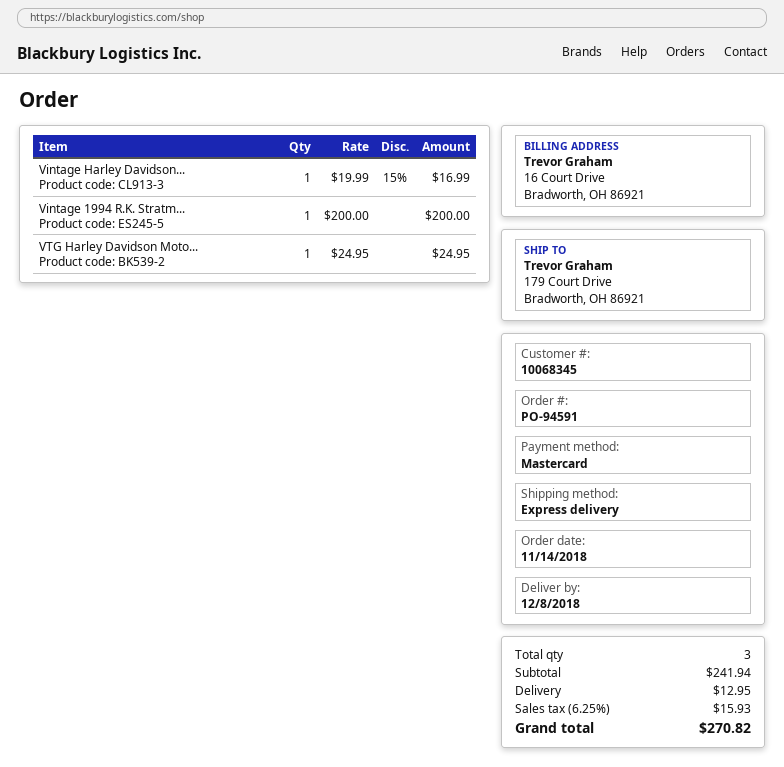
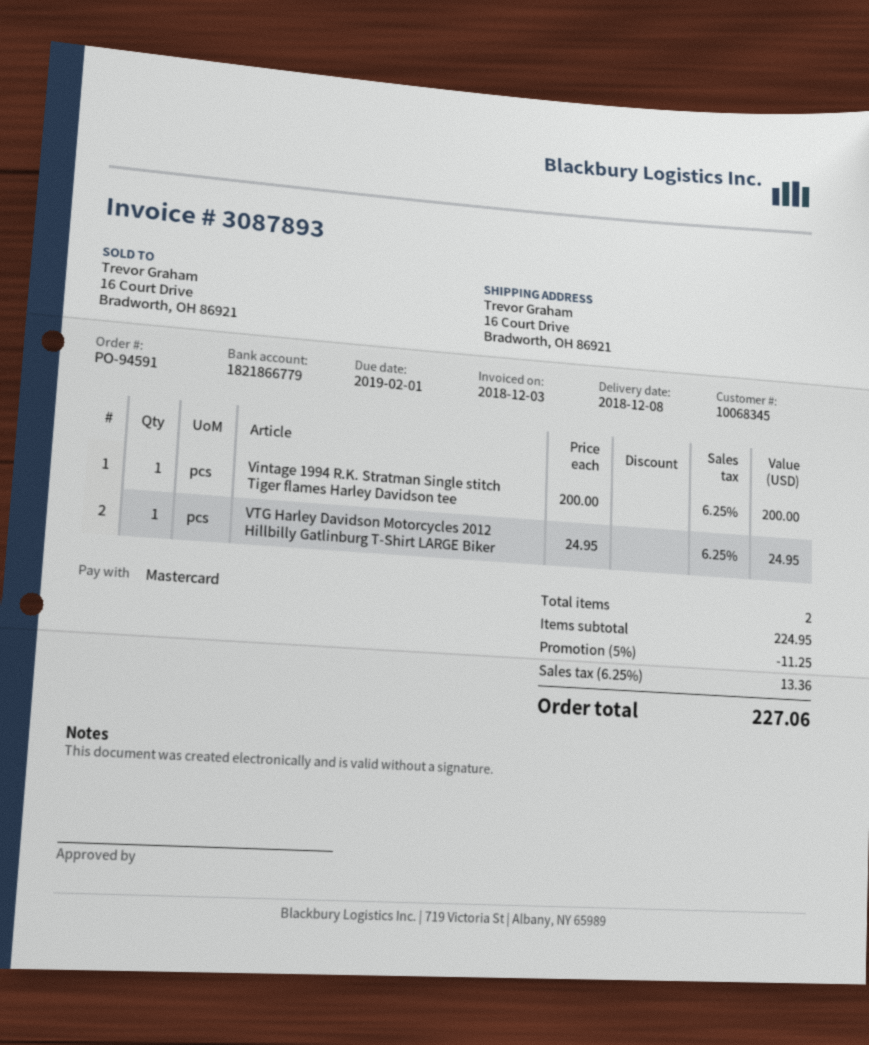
ship to: 179 Court Drive, Bradworth, OH 86921 -> 16 Court Drive, Bradworth, OH 86921
Vintage Harley Davidson...: 1 x 19.99 - 15% = 16.99 -> none
total quantity: 3 -> 2
subtotal: 241.94 -> 224.95
discount: none -> 5% = 11.25
shipping: 12.95 -> none
tax: 6.25% = 15.93 -> 6.25% = 13.36
total: 270.82 -> 227.06

